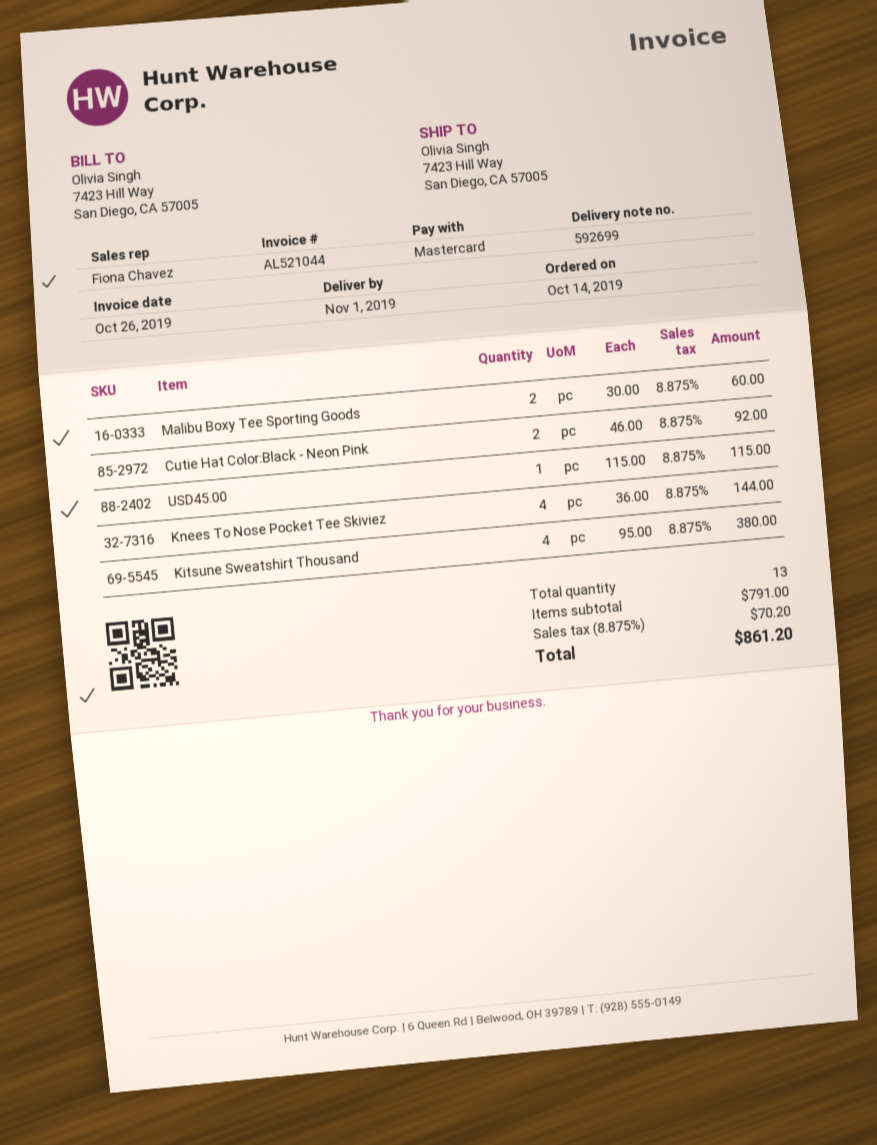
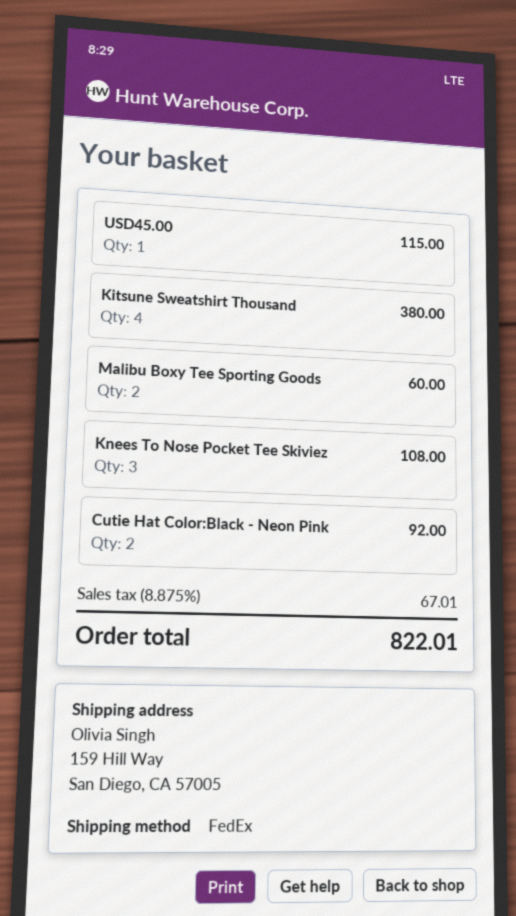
ship to: 7423 Hill Way, San Diego, CA 57005 -> 159 Hill Way, San Diego, CA 57005
Knees To Nose Pocket Tee Skiviez: 4 for 144.00 -> 3 for 108.00
tax: 8.875% = 70.20 -> 8.875% = 67.01
total: 861.20 -> 822.01

